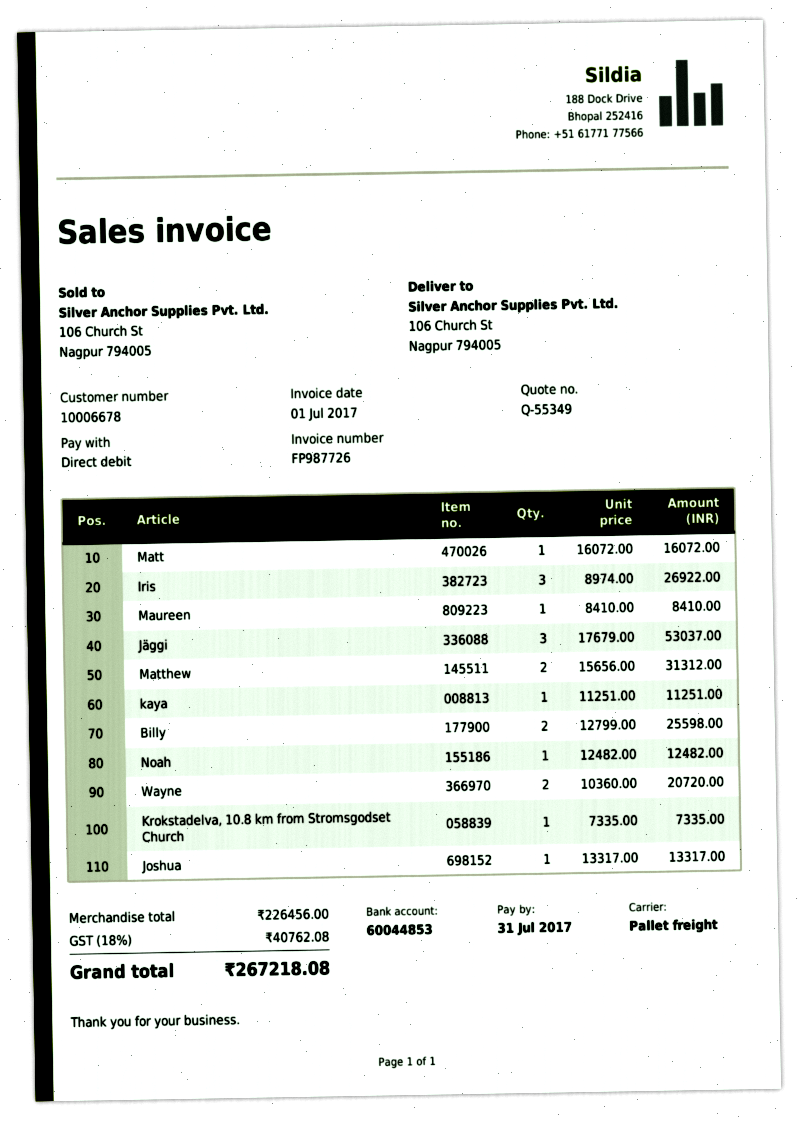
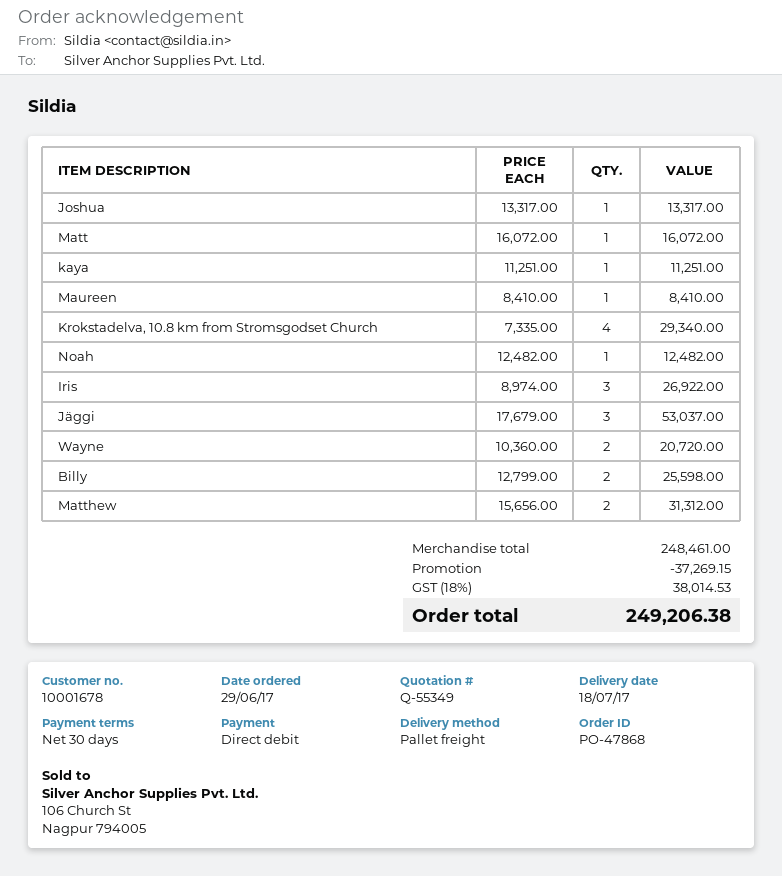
customer number: 10006678 -> 10001678
Krokstadelva, 10.8 km from Stromsgodset Church: 1 x 7335.00 = 7335.00 -> 4 x 7335.00 = 29340.00
subtotal: 226456.00 -> 248461.00
discount: none -> 37269.15
tax: 18% = 40762.08 -> 18% = 38014.53
total: 267218.08 -> 249206.38

